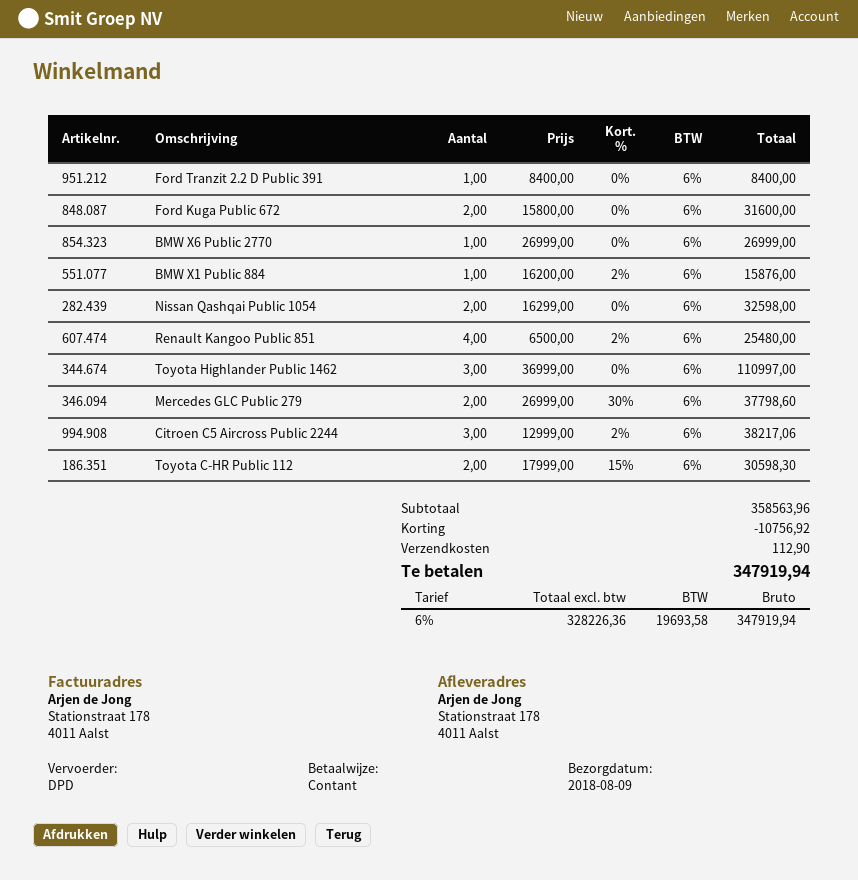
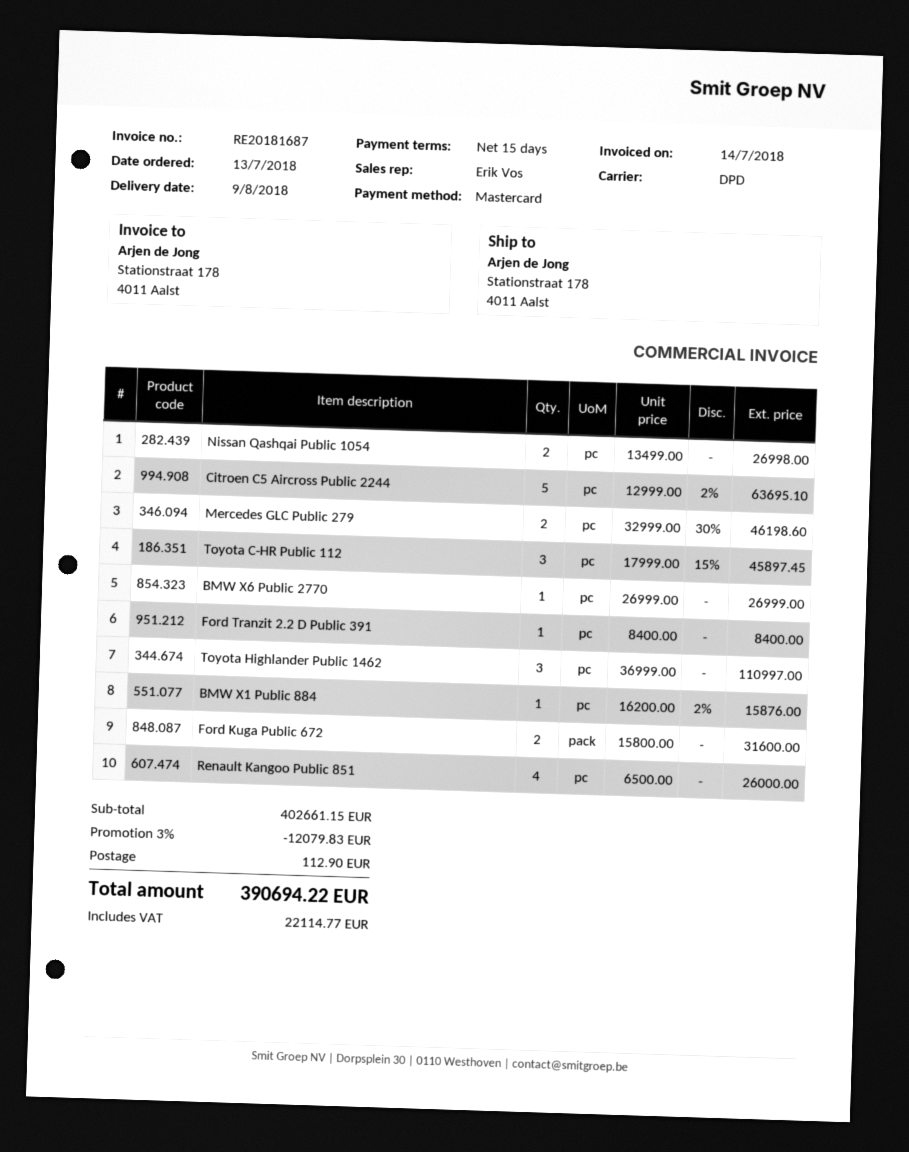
payment method: cash -> Mastercard
Nissan Qashqai Public 1054: 2 x 16299.00 = 32598.00 -> 2 x 13499.00 = 26998.00
Renault Kangoo Public 851: 4 x 6500.00 - 2% = 25480.00 -> 4 x 6500.00 = 26000.00
Mercedes GLC Public 279: 2 x 26999.00 - 30% = 37798.60 -> 2 x 32999.00 - 30% = 46198.60
Citroen C5 Aircross Public 2244: 3 x 12999.00 - 2% = 38217.06 -> 5 x 12999.00 - 2% = 63695.10
Toyota C-HR Public 112: 2 x 17999.00 - 15% = 30598.30 -> 3 x 17999.00 - 15% = 45897.45
subtotal: 358563.96 -> 402661.15
discount: 10756.92 -> 12079.83
tax: 19693.58 -> 22114.77
total: 347919.94 -> 390694.22

